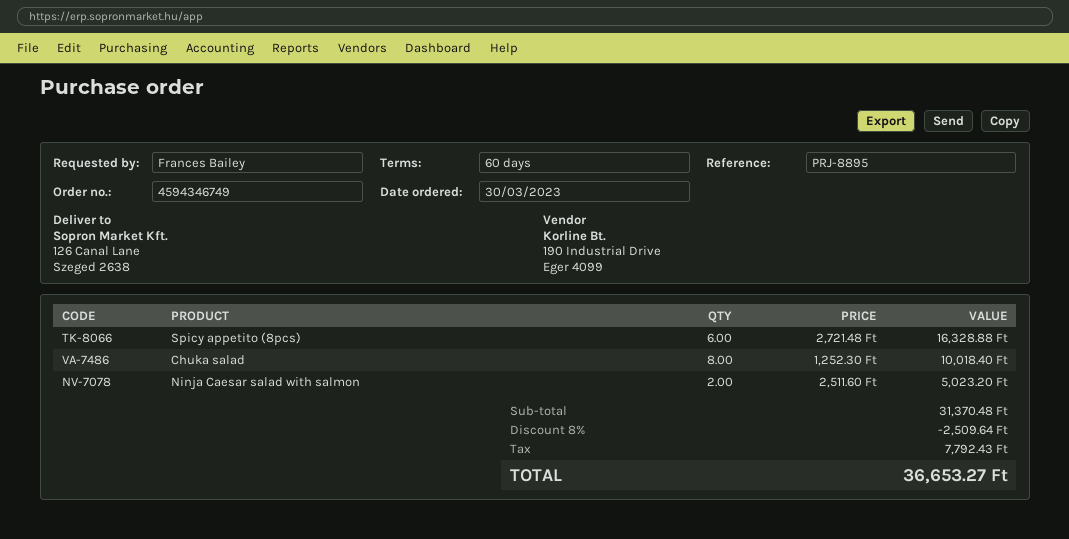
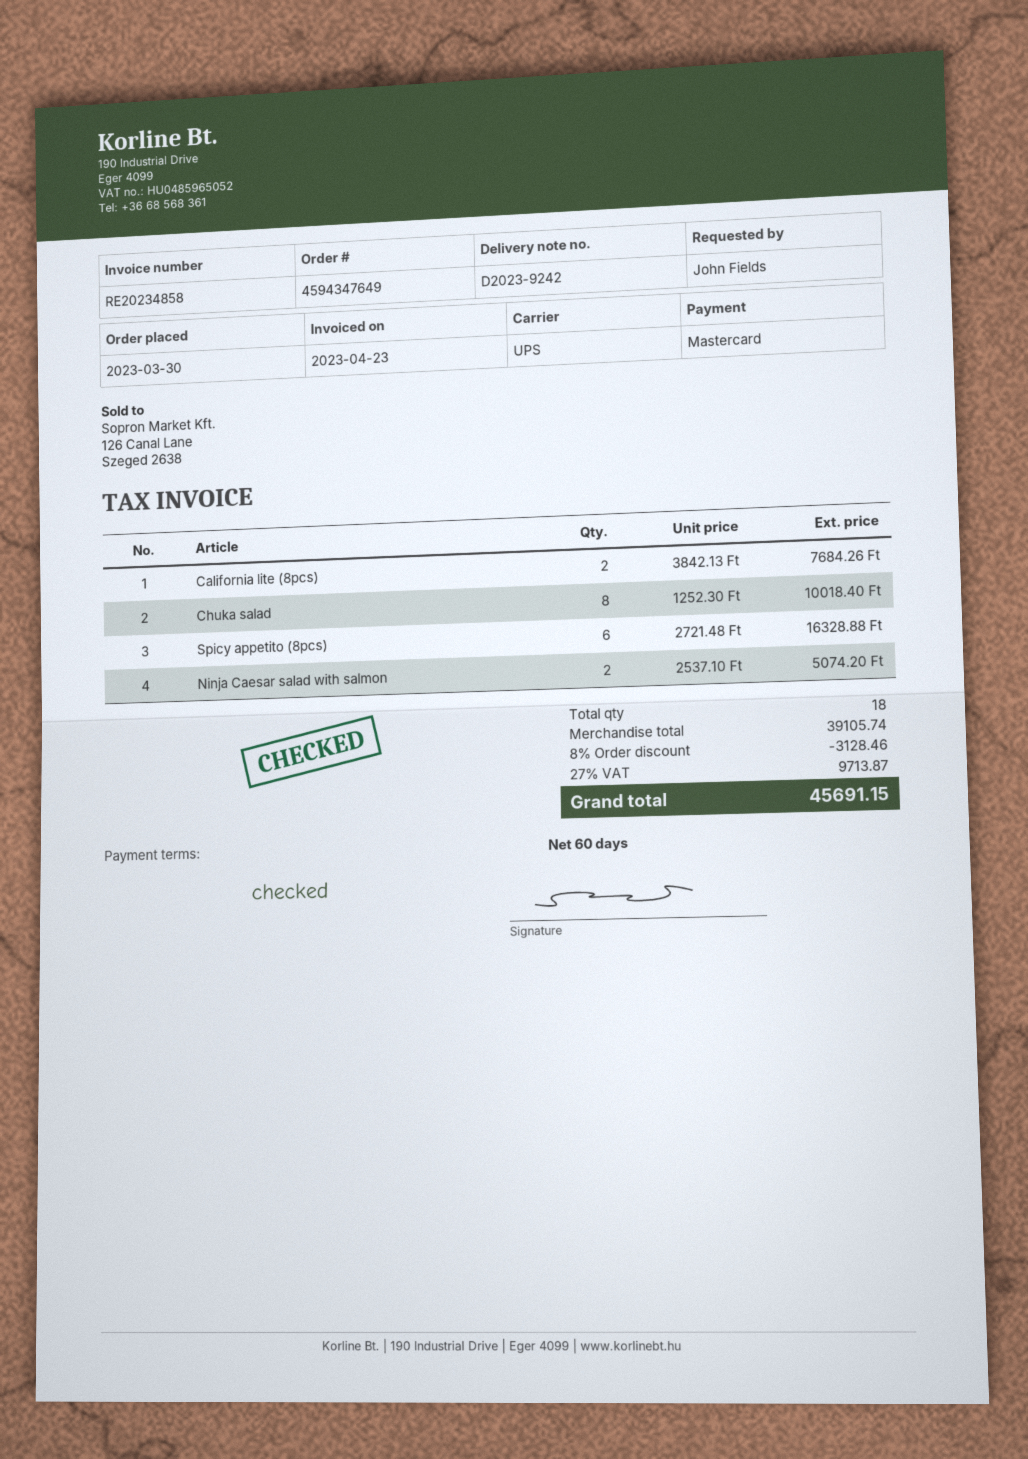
order number: 4594346749 -> 4594347649
ordered by: Frances Bailey -> John Fields
Ninja Caesar salad with salmon: 2 x 2511.60 = 5023.20 -> 2 x 2537.10 = 5074.20
California lite (8pcs): none -> 2 x 3842.13 = 7684.26
subtotal: 31370.48 -> 39105.74
discount: 8% = 2509.64 -> 8% = 3128.46
tax: 7792.43 -> 9713.87
total: 36653.27 -> 45691.15

